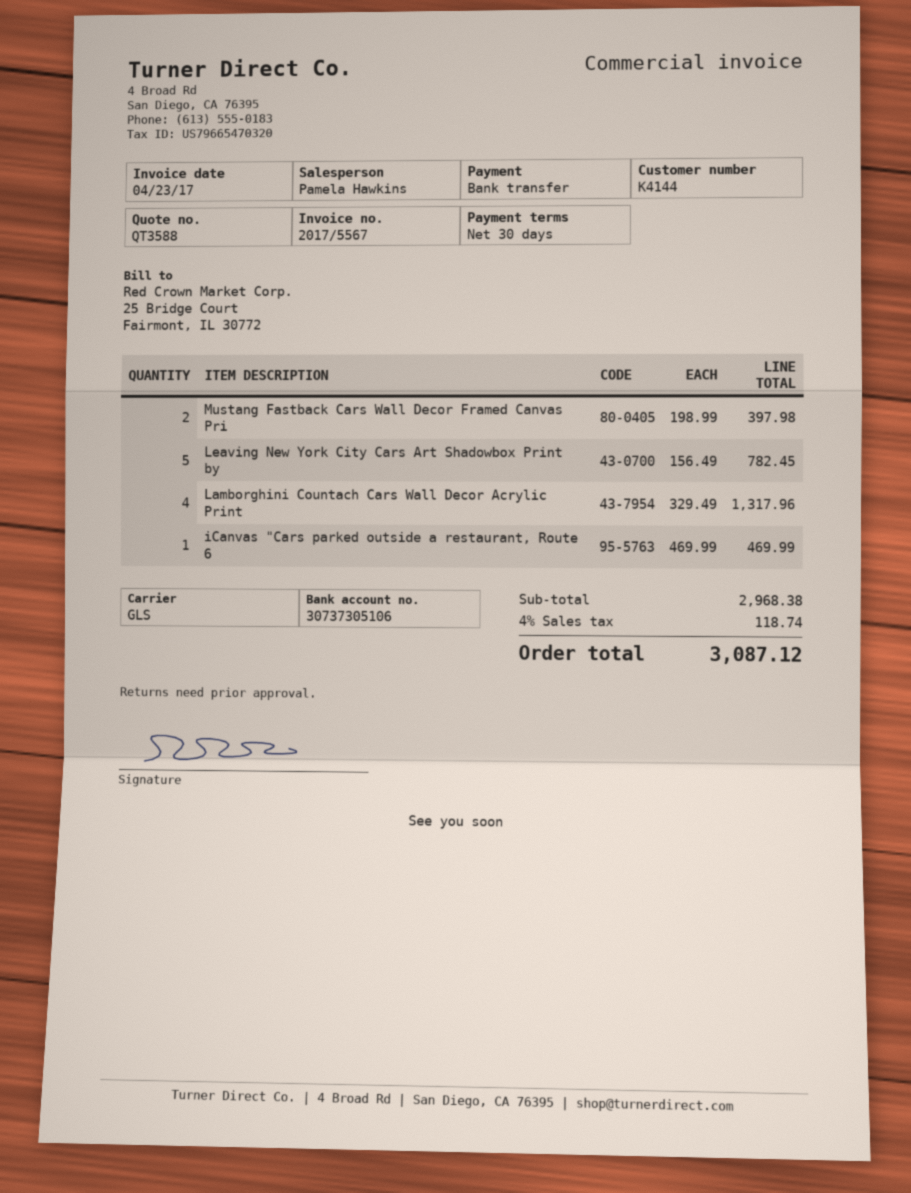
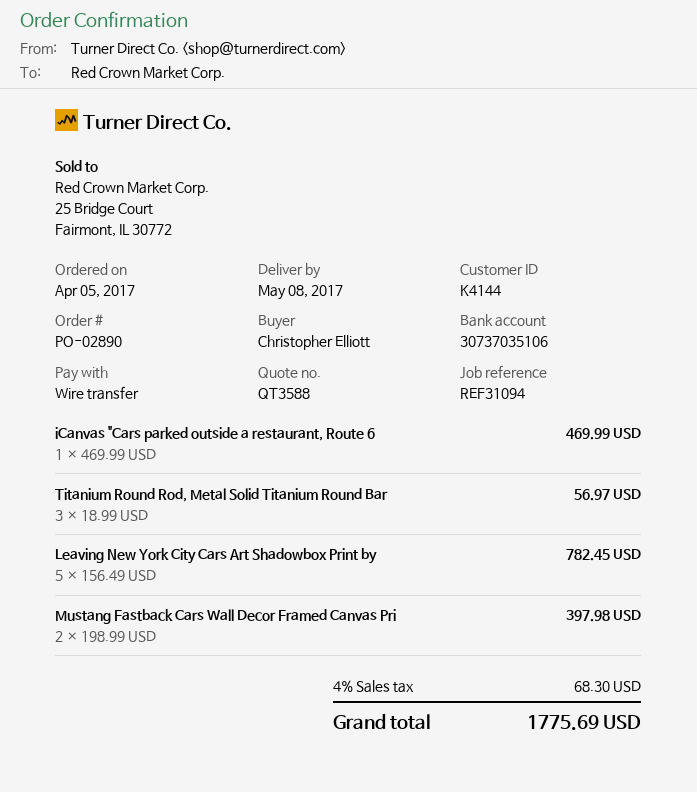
bank account: 30737305106 -> 30737035106
Lamborghini Countach Cars Wall Decor Acrylic Print: 4 x 329.49 = 1317.96 -> none
Titanium Round Rod, Metal Solid Titanium Round Bar: none -> 3 x 18.99 = 56.97
tax: 4% = 118.74 -> 4% = 68.30
total: 3087.12 -> 1775.69

